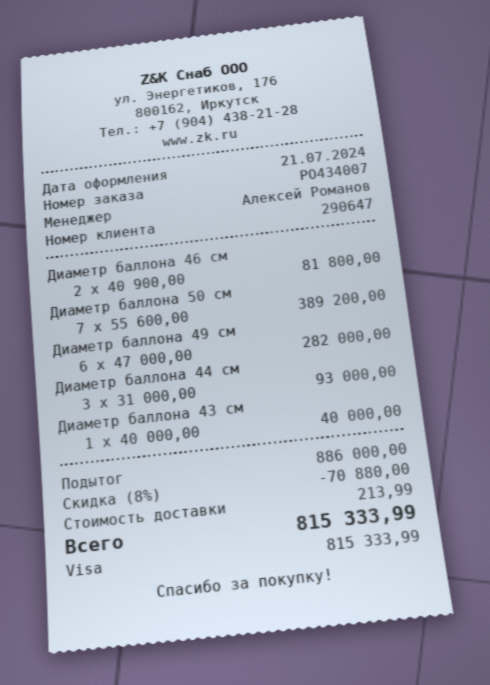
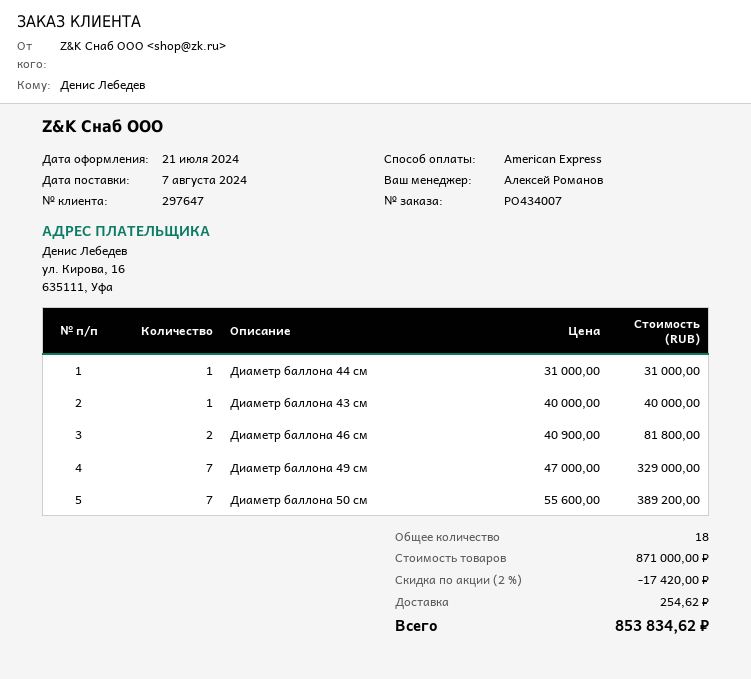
customer number: 290647 -> 297647
payment method: Visa -> American Express
Диаметр баллона 49 см: 6 x 47000.00 = 282000.00 -> 7 x 47000.00 = 329000.00
Диаметр баллона 44 см: 3 x 31000.00 = 93000.00 -> 1 x 31000.00 = 31000.00
subtotal: 886000.00 -> 871000.00
discount: 8% = 70880.00 -> 2% = 17420.00
shipping: 213.99 -> 254.62
total: 815333.99 -> 853834.62

